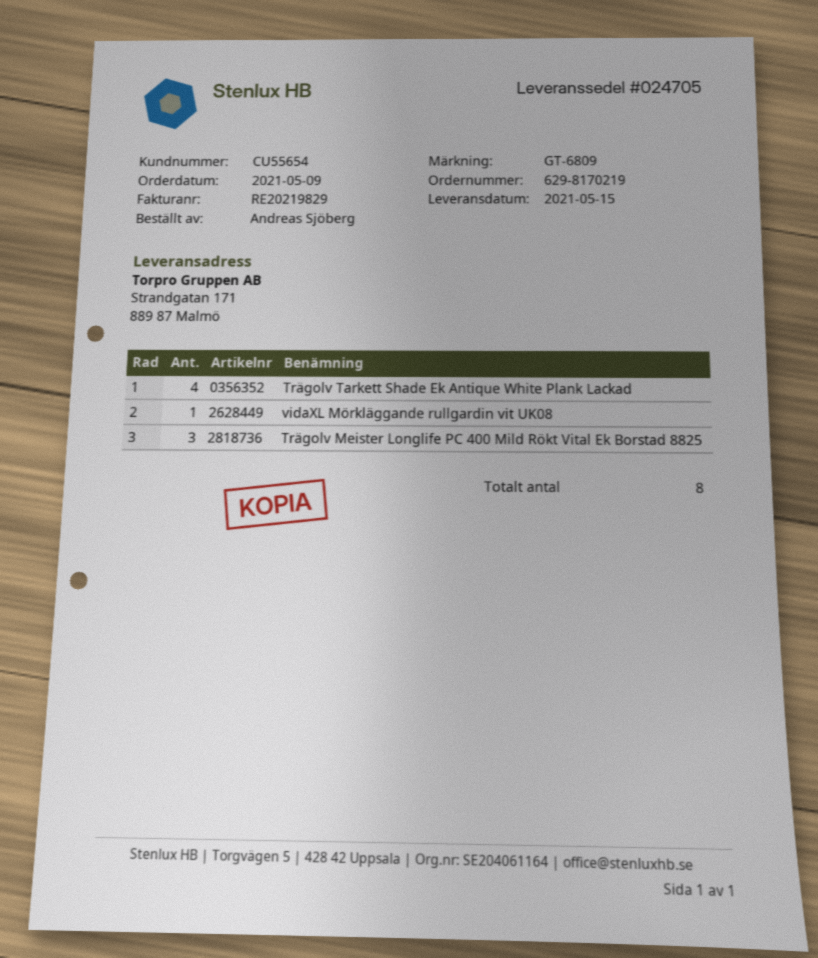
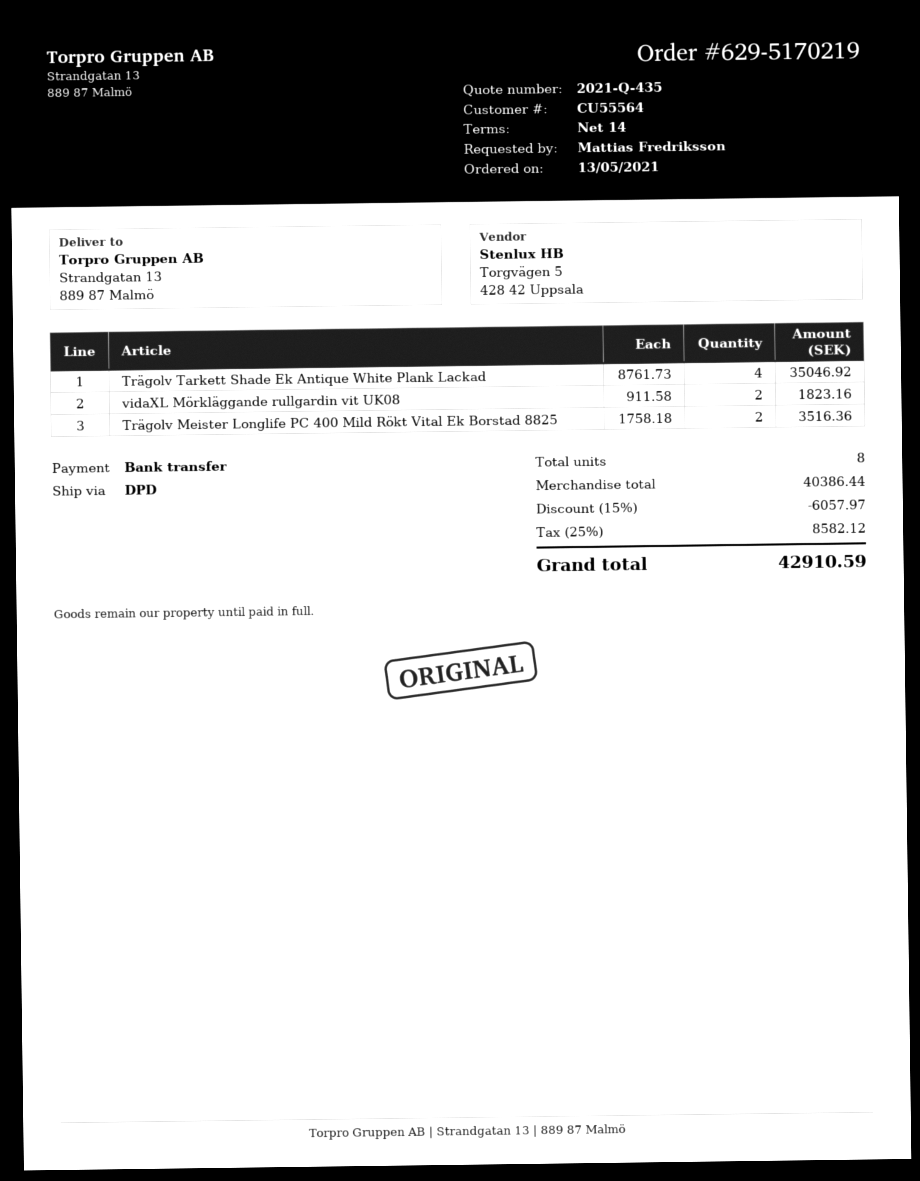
order number: 629-8170219 -> 629-5170219
order date: 2021-05-09 -> 2021-05-13
customer number: CU55654 -> CU55564
ordered by: Andreas Sjöberg -> Mattias Fredriksson
ship to: Strandgatan 171, 889 87 Malmö -> Strandgatan 13, 889 87 Malmö
vidaXL Mörkläggande rullgardin vit UK08: 1 -> 2
Trägolv Meister Longlife PC 400 Mild Rökt Vital Ek Borstad 8825: 3 -> 2

